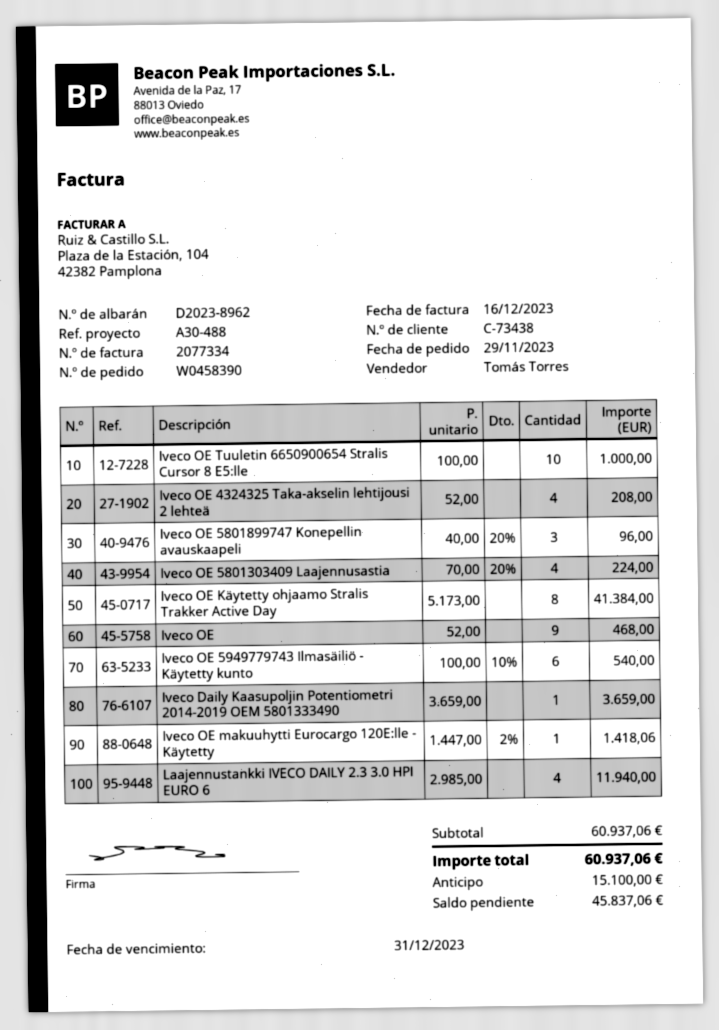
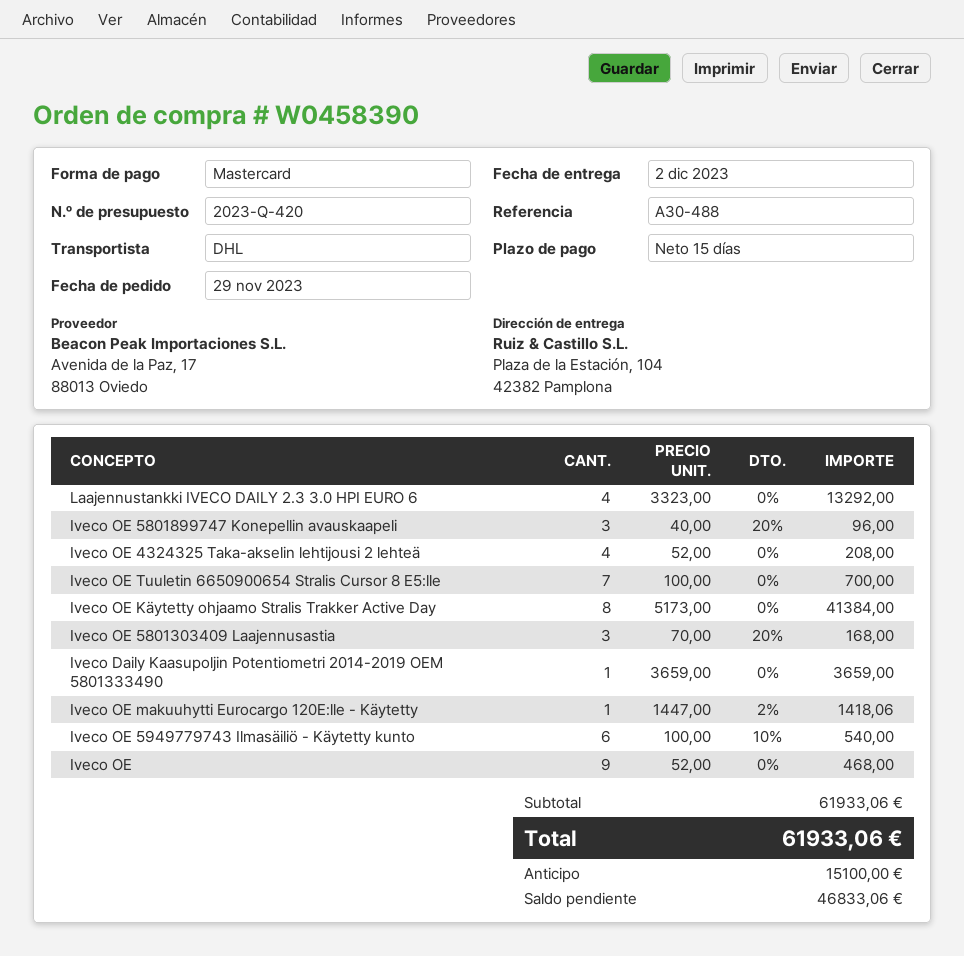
Iveco OE Tuuletin 6650900654 Stralis Cursor 8 E5:lle: 10 x 100.00 = 1000.00 -> 7 x 100.00 = 700.00
Iveco OE 5801303409 Laajennusastia: 4 x 70.00 - 20% = 224.00 -> 3 x 70.00 - 20% = 168.00
Laajennustankki IVECO DAILY 2.3 3.0 HPI EURO 6: 4 x 2985.00 = 11940.00 -> 4 x 3323.00 = 13292.00
subtotal: 60937.06 -> 61933.06
total: 60937.06 -> 61933.06
balance: 45837.06 -> 46833.06

